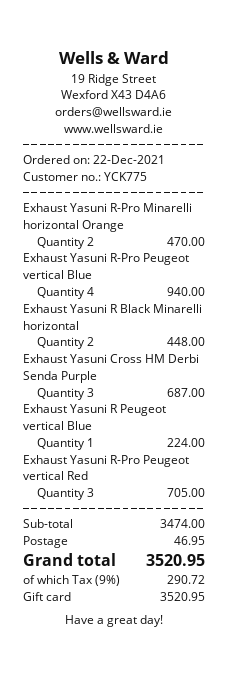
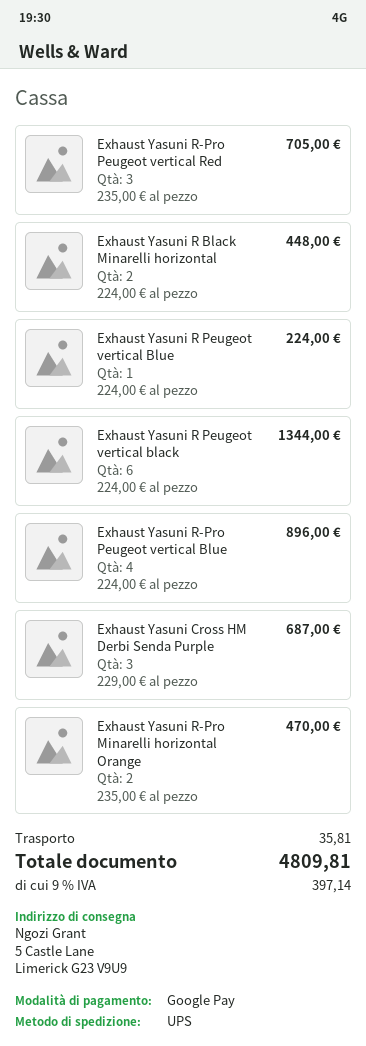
payment method: gift card -> Google Pay
Exhaust Yasuni R-Pro Peugeot vertical Blue: 4 for 940.00 -> 4 for 896.00
Exhaust Yasuni R Peugeot vertical black: none -> 6 for 1344.00
shipping: 46.95 -> 35.81
tax: 9% = 290.72 -> 9% = 397.14
total: 3520.95 -> 4809.81

